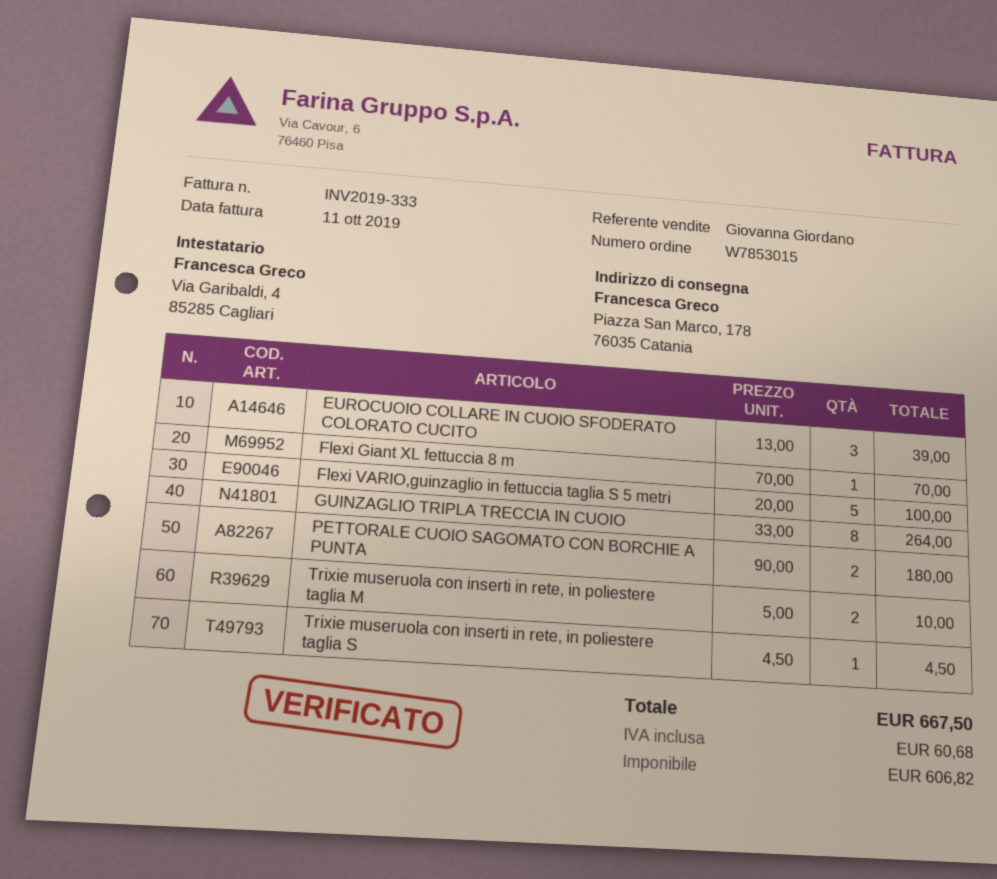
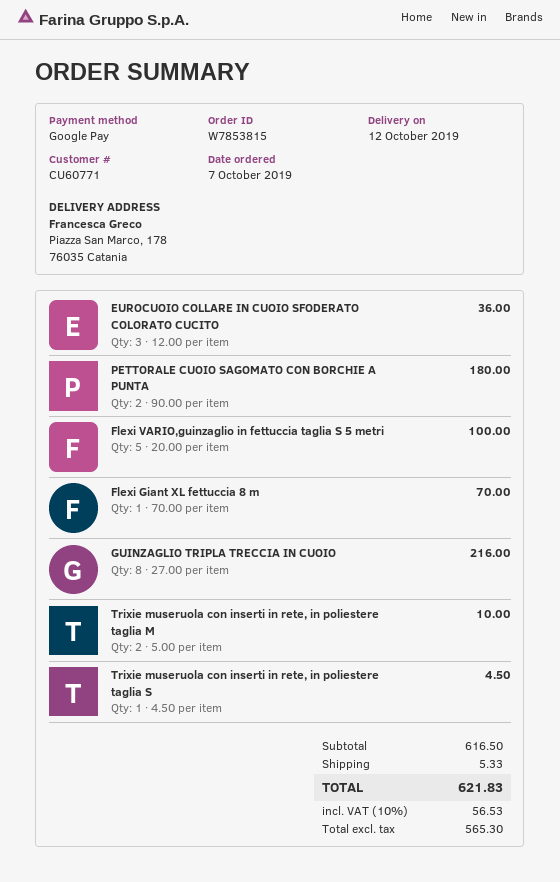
order number: W7853015 -> W7853815
EUROCUOIO COLLARE IN CUOIO SFODERATO COLORATO CUCITO: 3 x 13.00 = 39.00 -> 3 x 12.00 = 36.00
GUINZAGLIO TRIPLA TRECCIA IN CUOIO: 8 x 33.00 = 264.00 -> 8 x 27.00 = 216.00
shipping: none -> 5.33
net: 606.82 -> 565.30
tax: 60.68 -> 56.53
total: 667.50 -> 621.83

